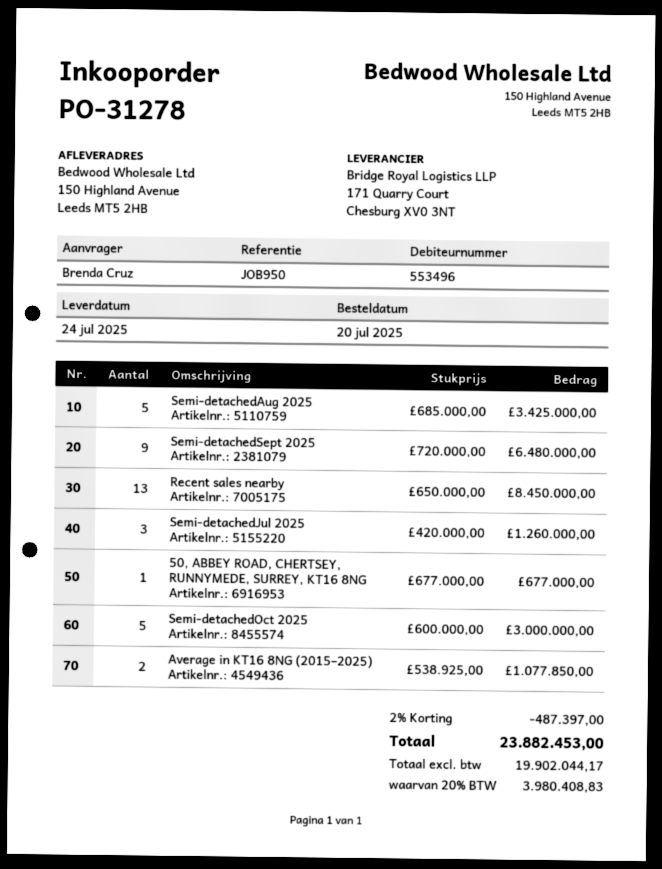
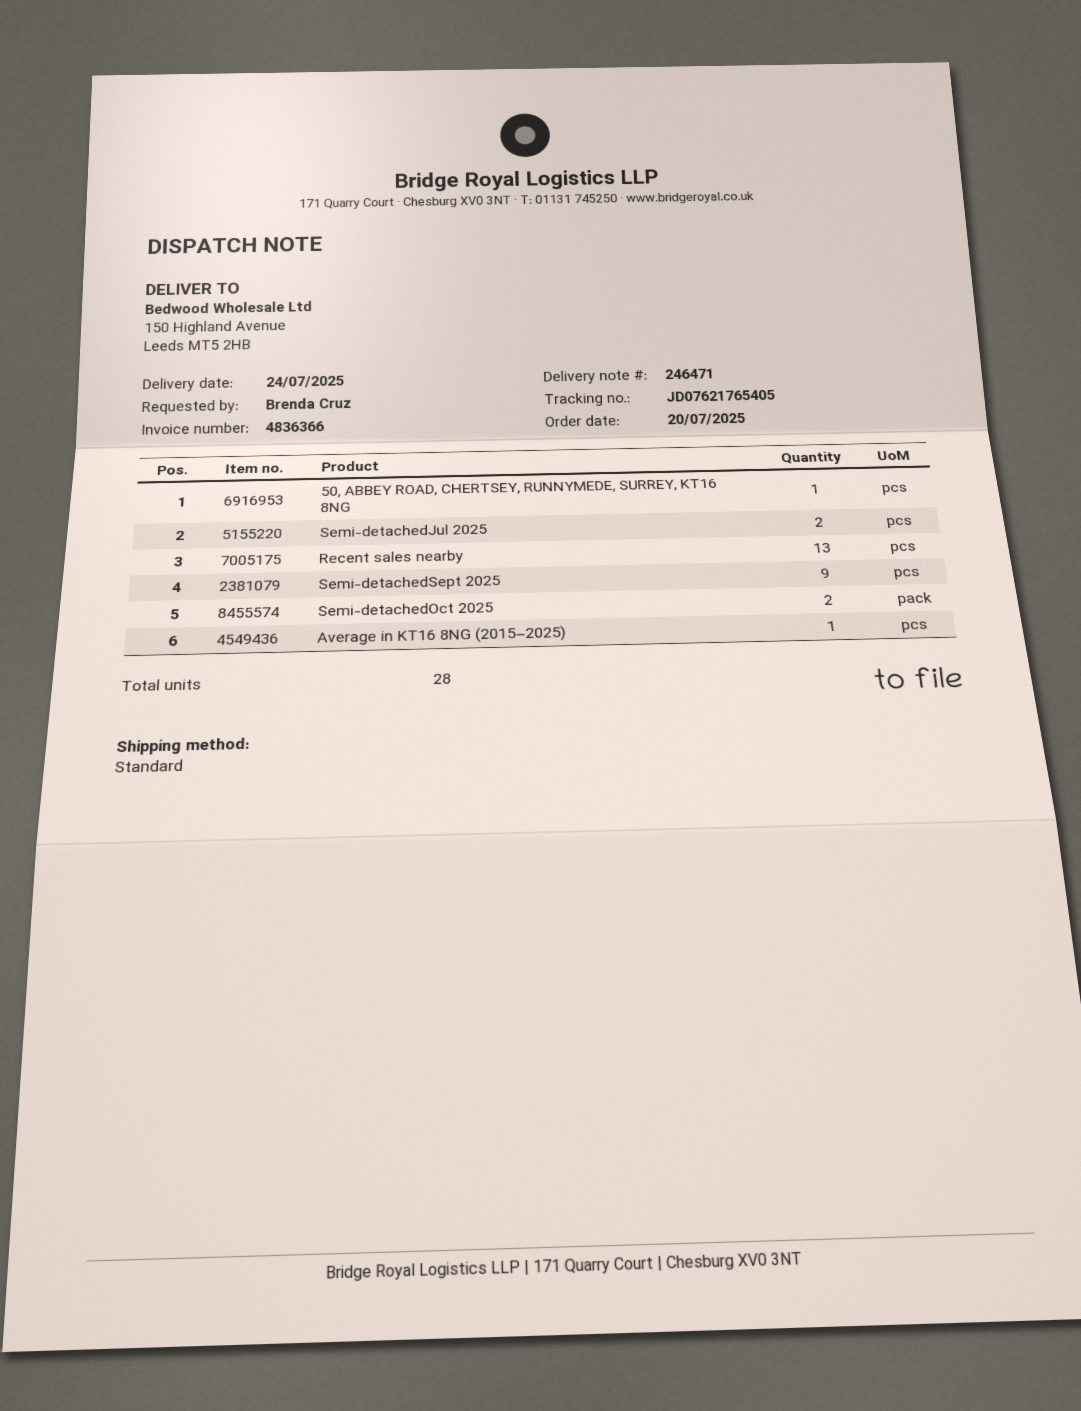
Semi-detachedAug 2025: 5 -> none
Semi-detachedJul 2025: 3 -> 2
Semi-detachedOct 2025: 5 -> 2
Average in KT16 8NG (2015–2025): 2 -> 1

